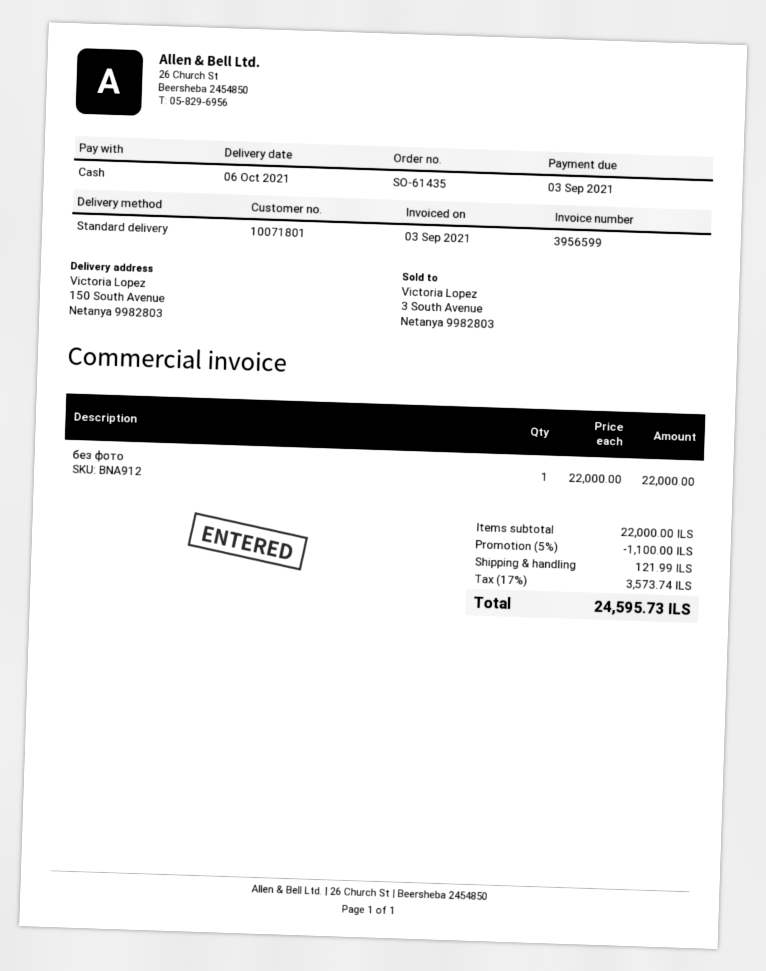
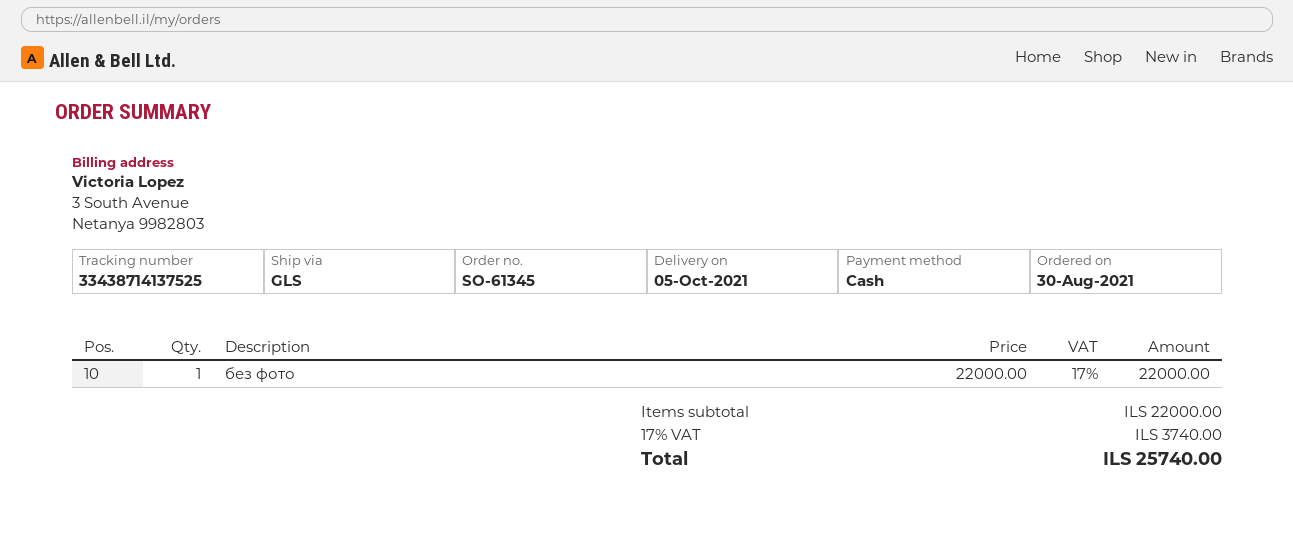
order number: SO-61435 -> SO-61345
delivery date: 2021-10-06 -> 2021-10-05
shipping method: standard -> GLS
discount: 5% = 1100.00 -> none
shipping: 121.99 -> none
tax: 17% = 3573.74 -> 17% = 3740.00
total: 24595.73 -> 25740.00

